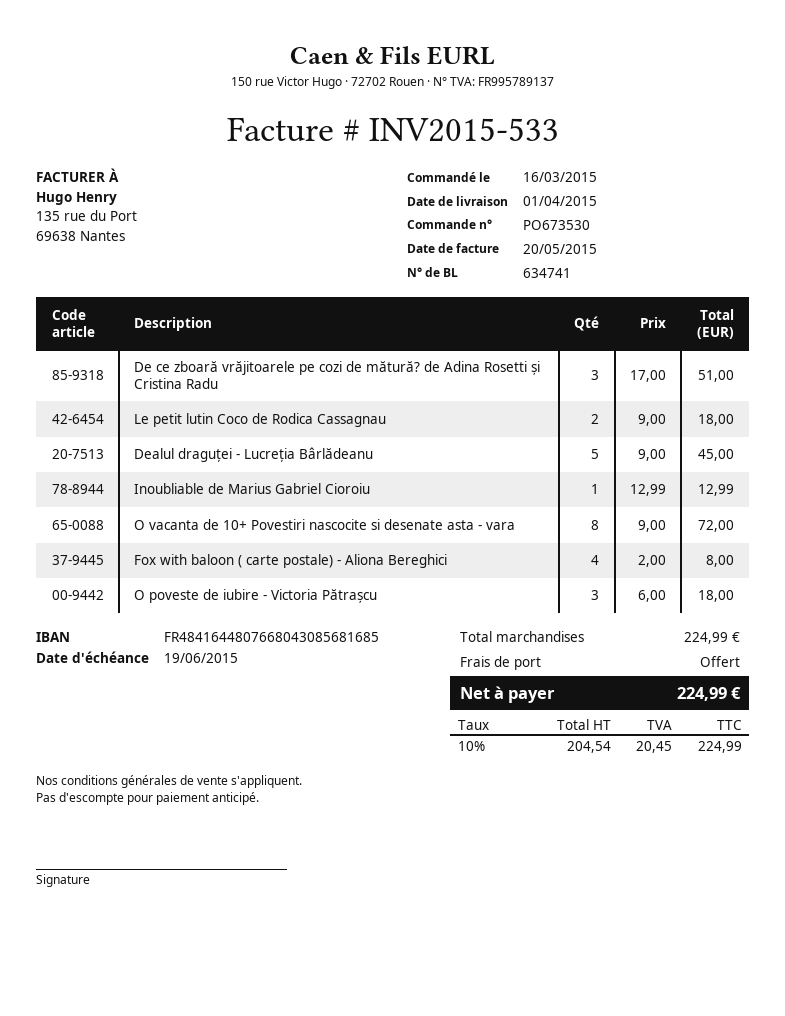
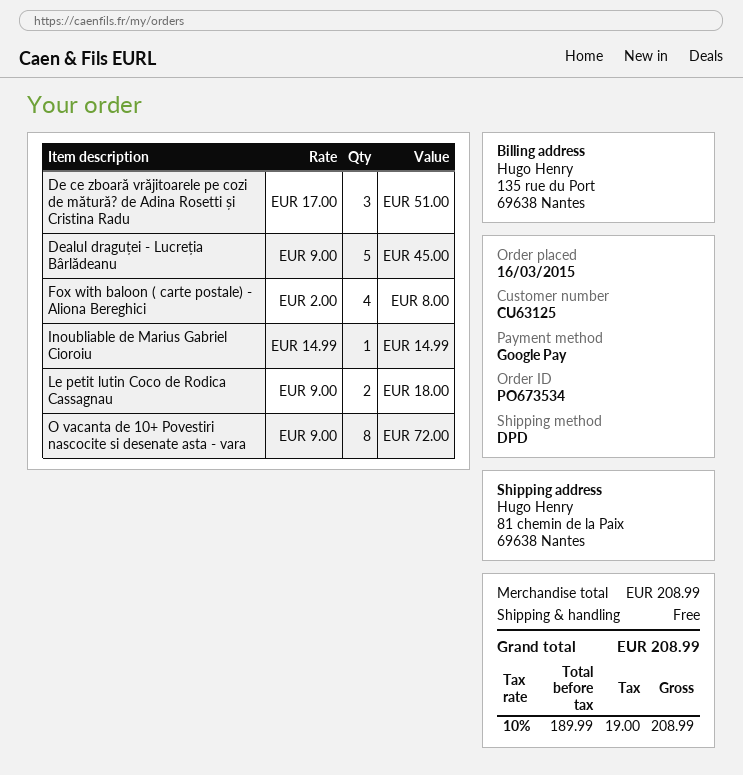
order number: PO673530 -> PO673534
Inoubliable de Marius Gabriel Cioroiu: 1 x 12.99 = 12.99 -> 1 x 14.99 = 14.99
O poveste de iubire - Victoria Pătrașcu: 3 x 6.00 = 18.00 -> none
subtotal: 224.99 -> 208.99
net: 204.54 -> 189.99
tax: 10% = 20.45 -> 10% = 19.00
total: 224.99 -> 208.99

